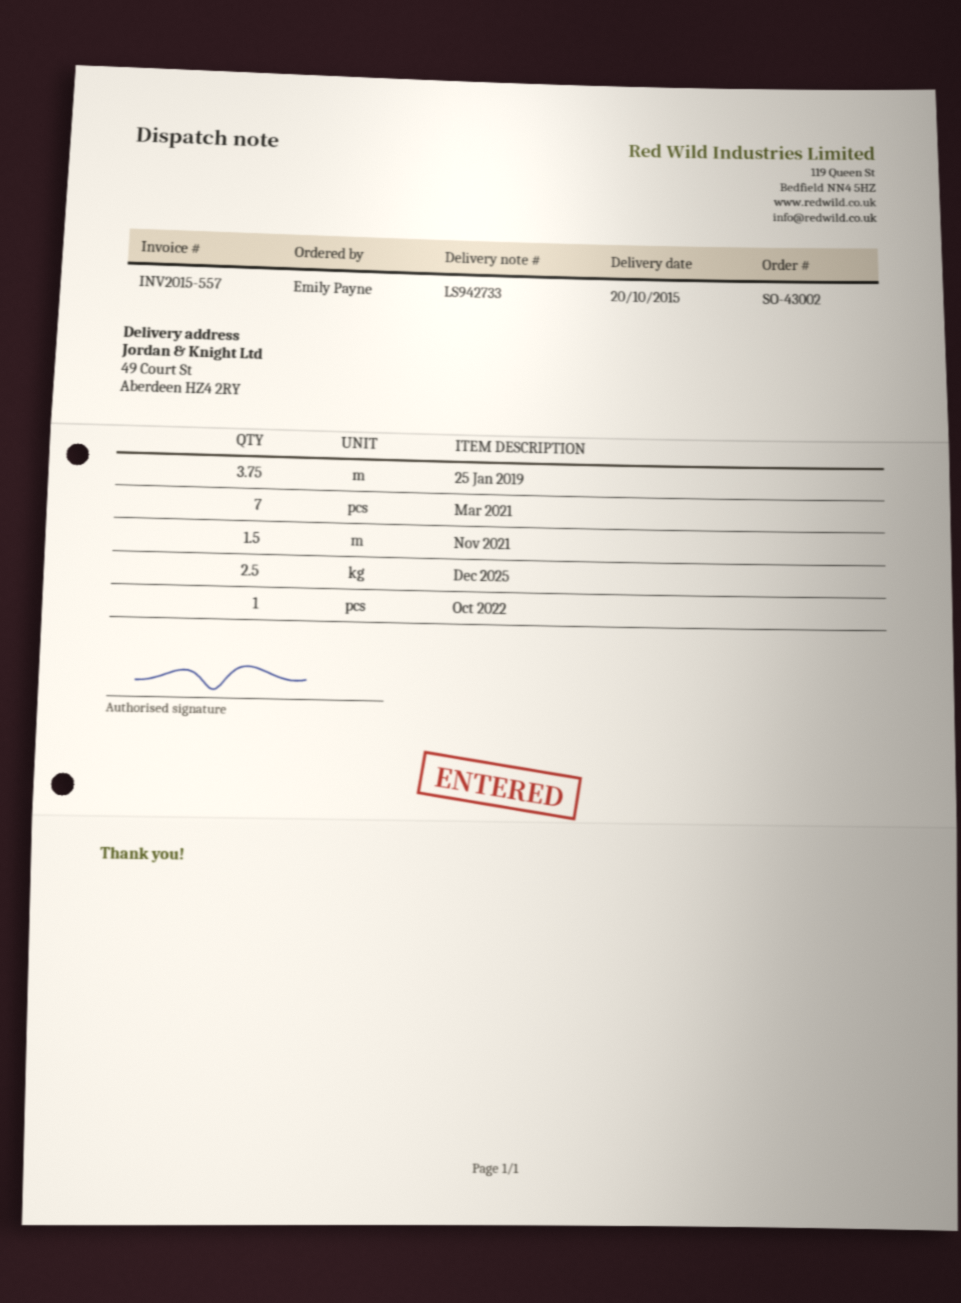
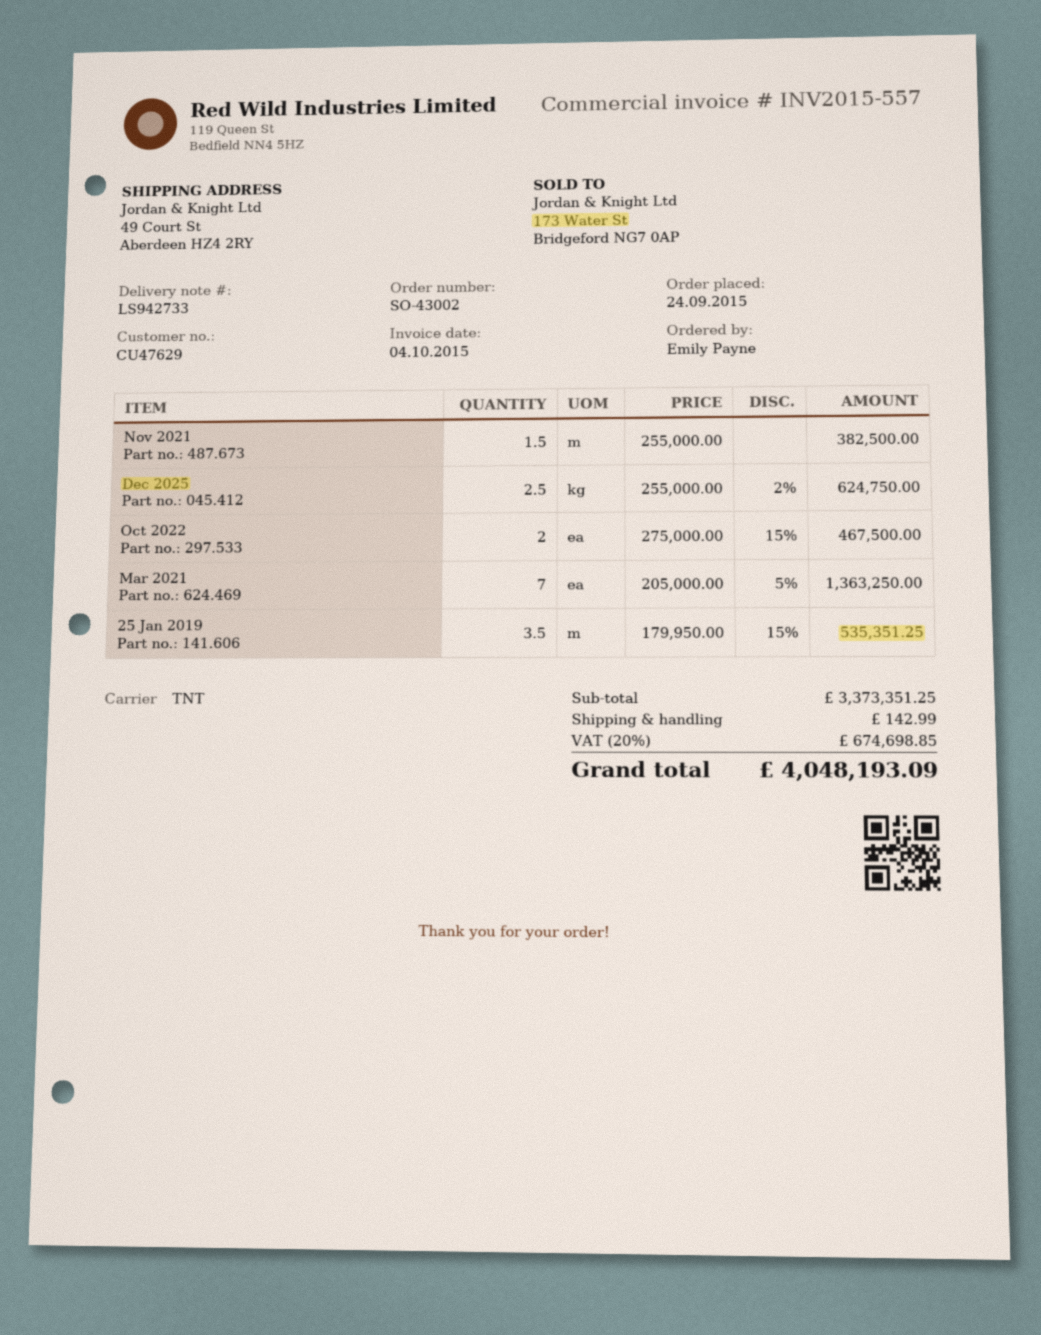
25 Jan 2019: 3.75 -> 3.5
Oct 2022: 1 -> 2

